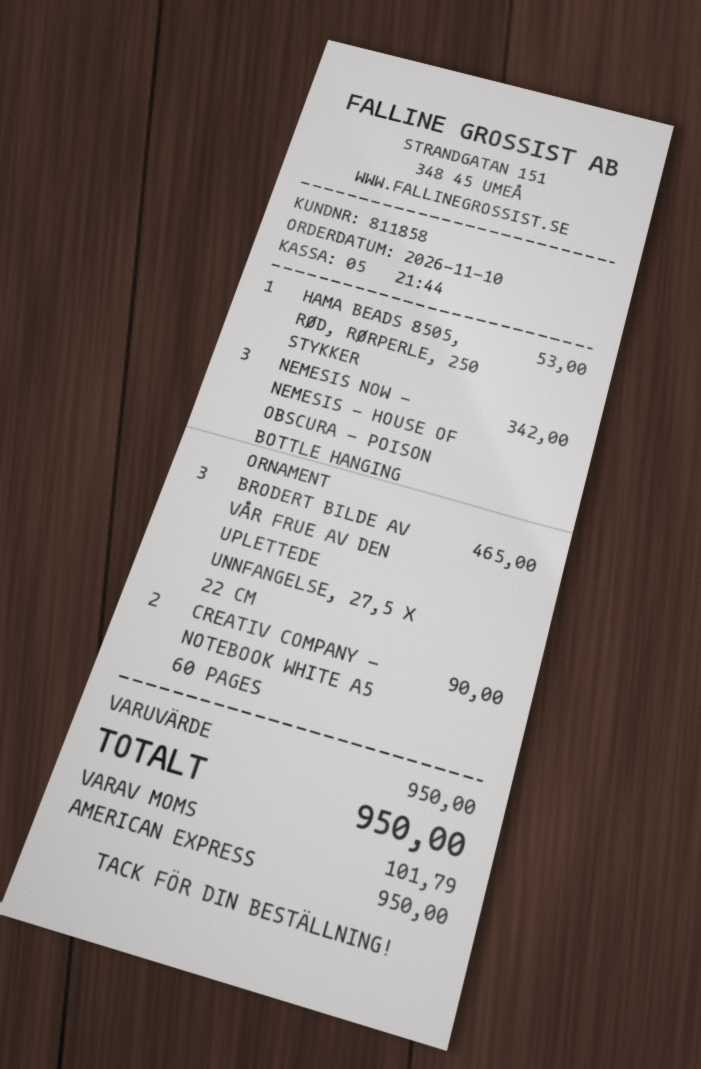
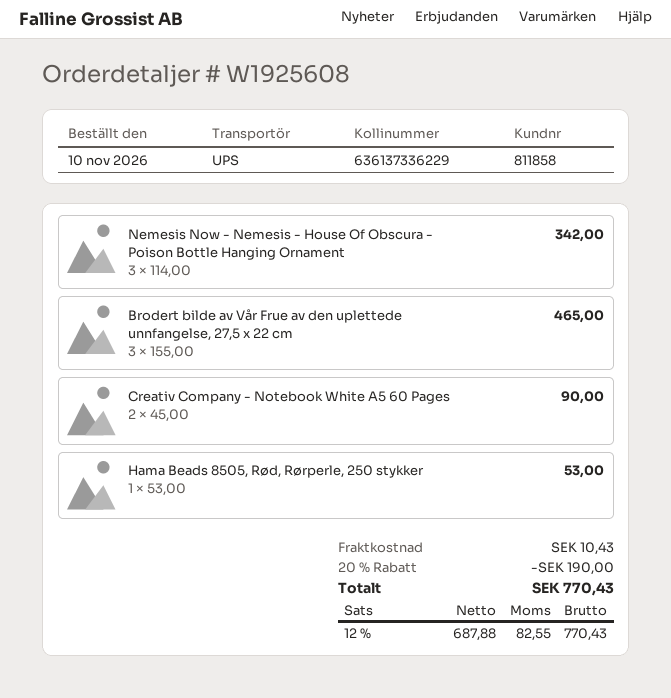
discount: none -> 20% = 190.00
shipping: none -> 10.43
tax: 101.79 -> 82.55
total: 950.00 -> 770.43

